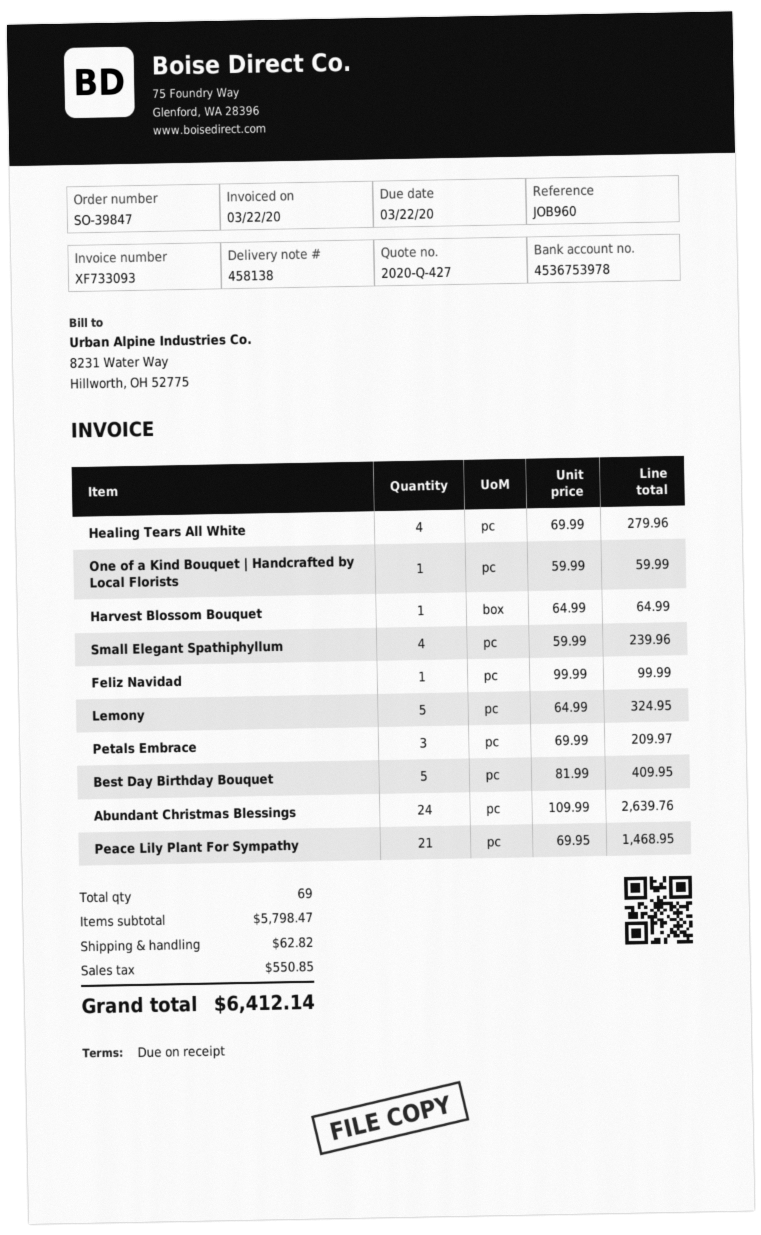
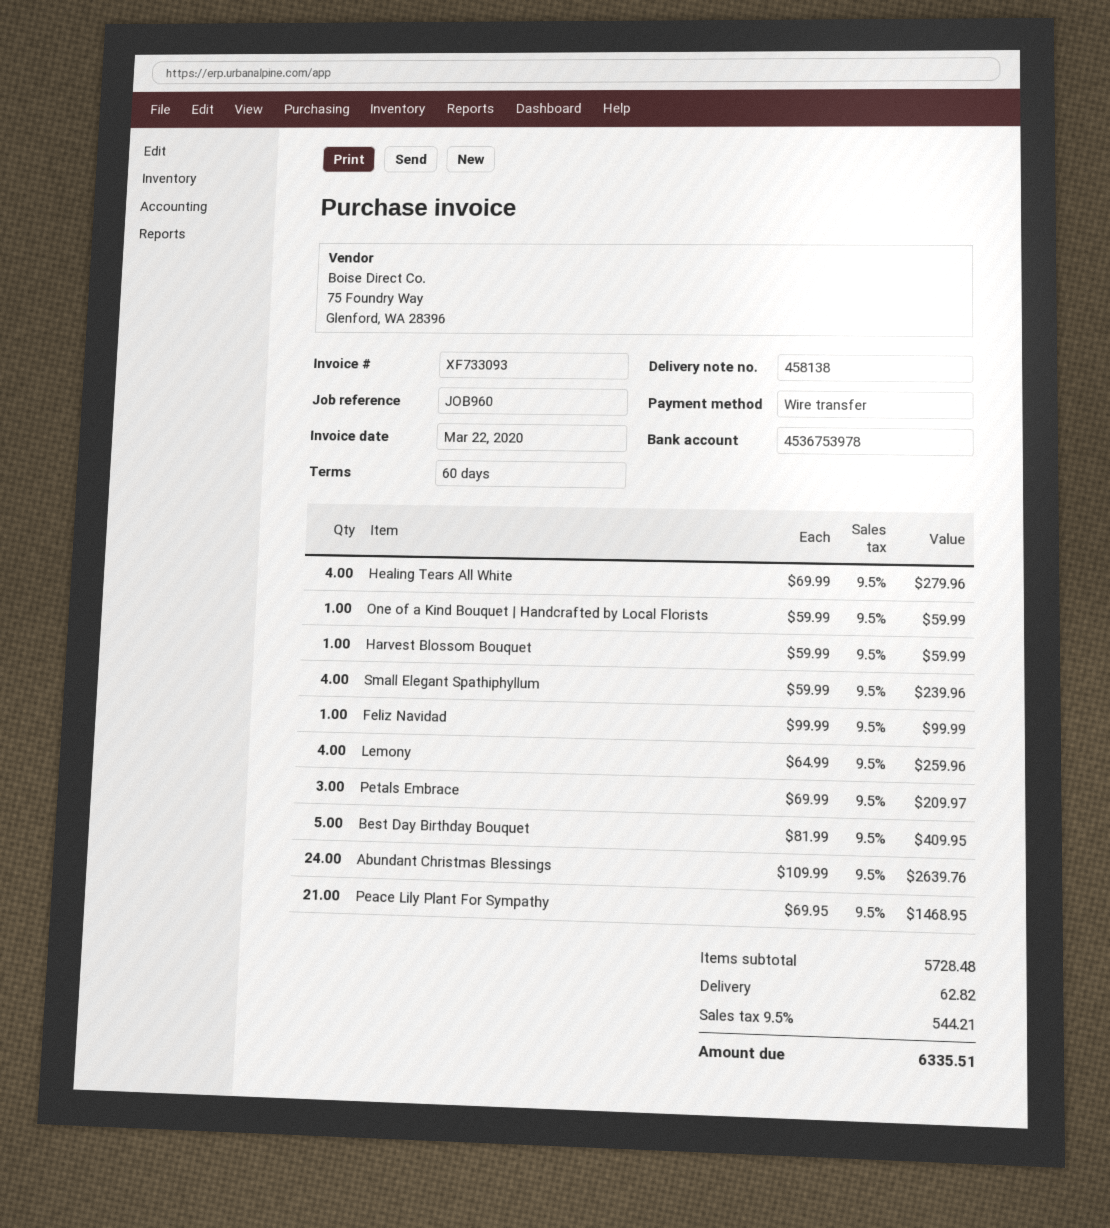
payment terms: on receipt -> 60 days
Harvest Blossom Bouquet: 1 x 64.99 = 64.99 -> 1 x 59.99 = 59.99
Lemony: 5 x 64.99 = 324.95 -> 4 x 64.99 = 259.96
subtotal: 5798.47 -> 5728.48
tax: 550.85 -> 544.21
total: 6412.14 -> 6335.51

